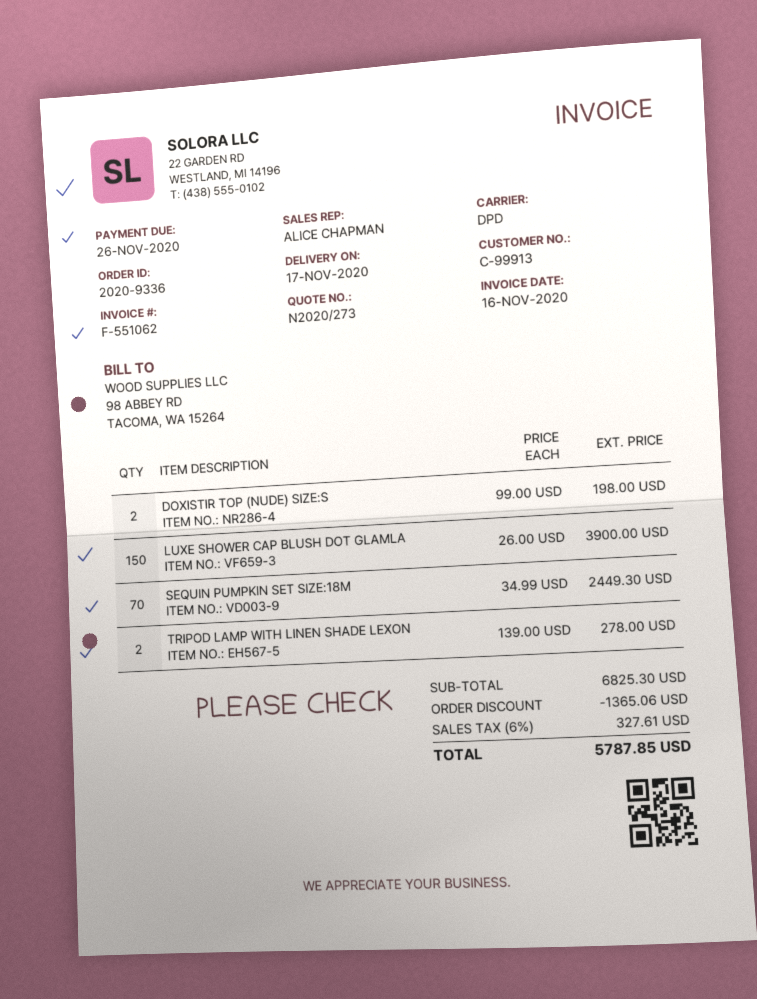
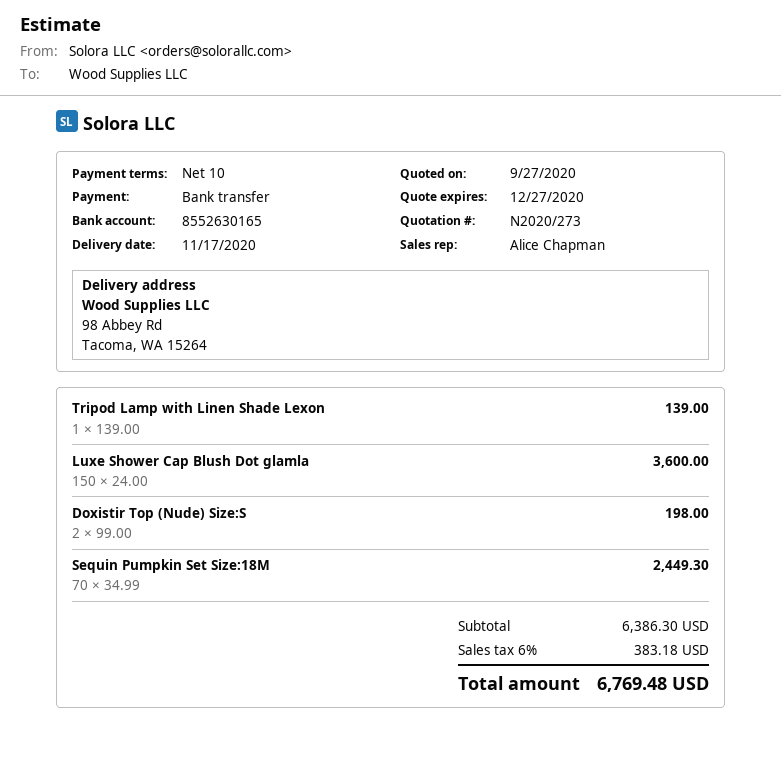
LUXE SHOWER CAP BLUSH DOT GLAMLA: 150 x 26.00 = 3900.00 -> 150 x 24.00 = 3600.00
TRIPOD LAMP WITH LINEN SHADE LEXON: 2 x 139.00 = 278.00 -> 1 x 139.00 = 139.00
subtotal: 6825.30 -> 6386.30
discount: 1365.06 -> none
tax: 6% = 327.61 -> 6% = 383.18
total: 5787.85 -> 6769.48

